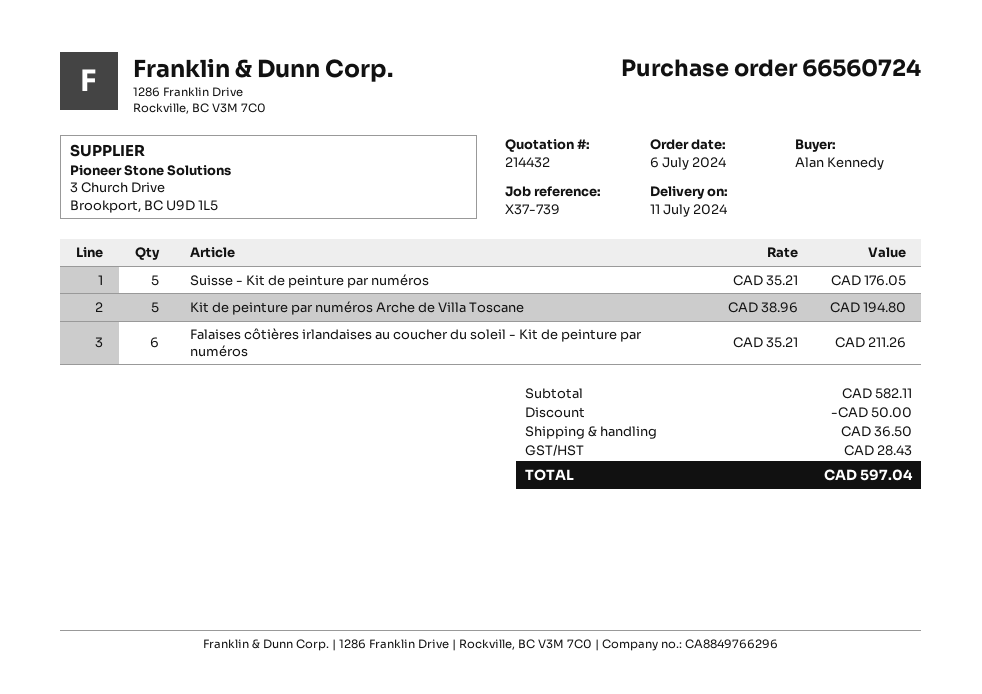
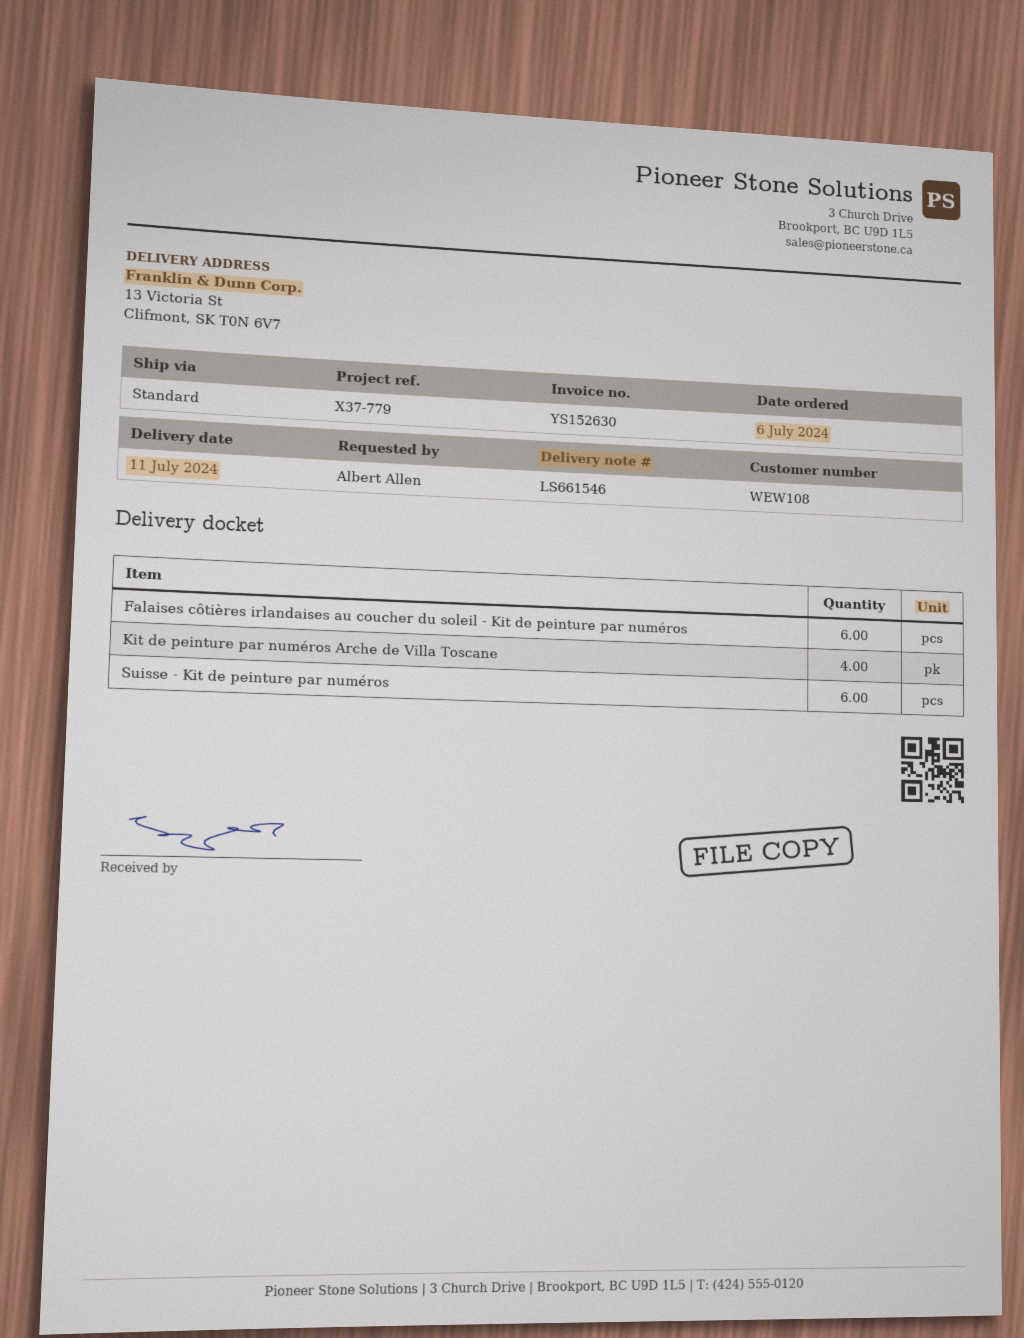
reference: X37-739 -> X37-779
ordered by: Alan Kennedy -> Albert Allen
Suisse - Kit de peinture par numéros: 5 -> 6
Kit de peinture par numéros Arche de Villa Toscane: 5 -> 4

